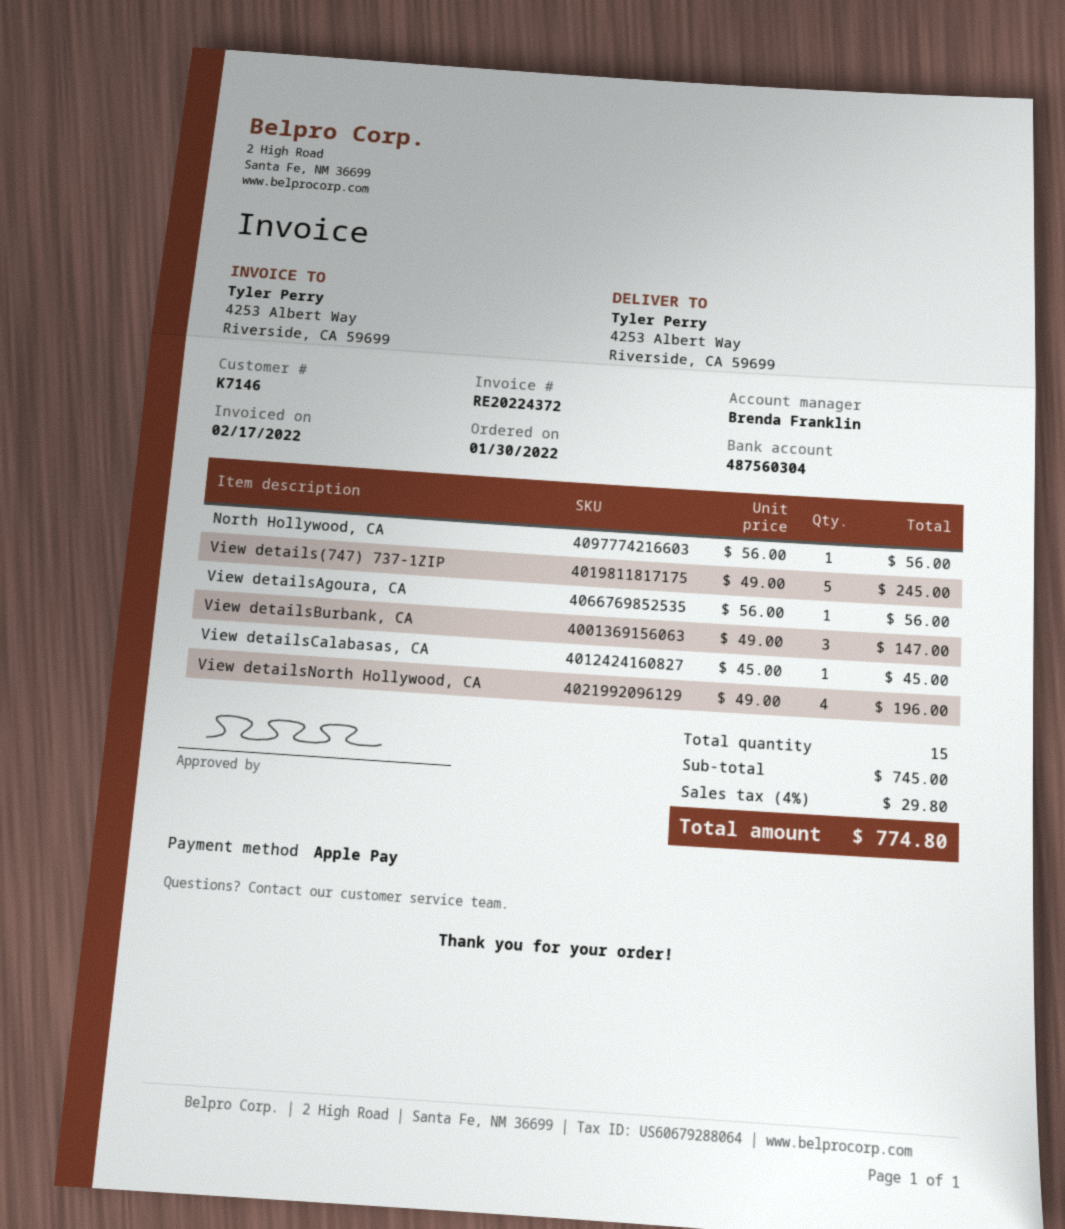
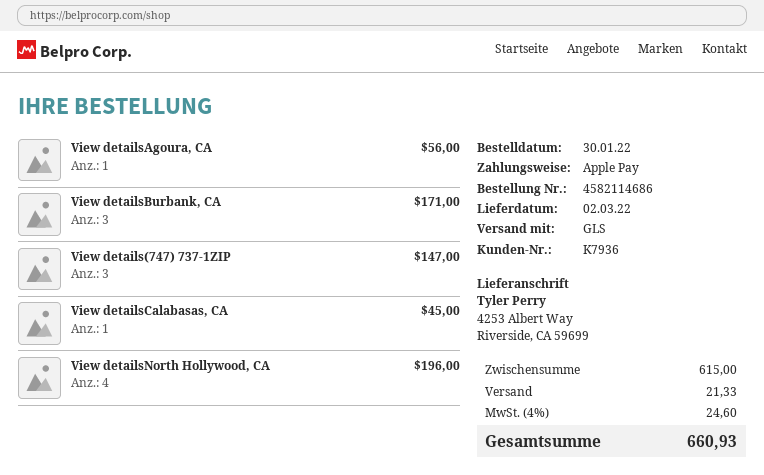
customer number: K7146 -> K7936
North Hollywood, CA: 1 for 56.00 -> none
View details(747) 737-1ZIP: 5 for 245.00 -> 3 for 147.00
View detailsBurbank, CA: 3 for 147.00 -> 3 for 171.00
subtotal: 745.00 -> 615.00
shipping: none -> 21.33
tax: 4% = 29.80 -> 4% = 24.60
total: 774.80 -> 660.93

